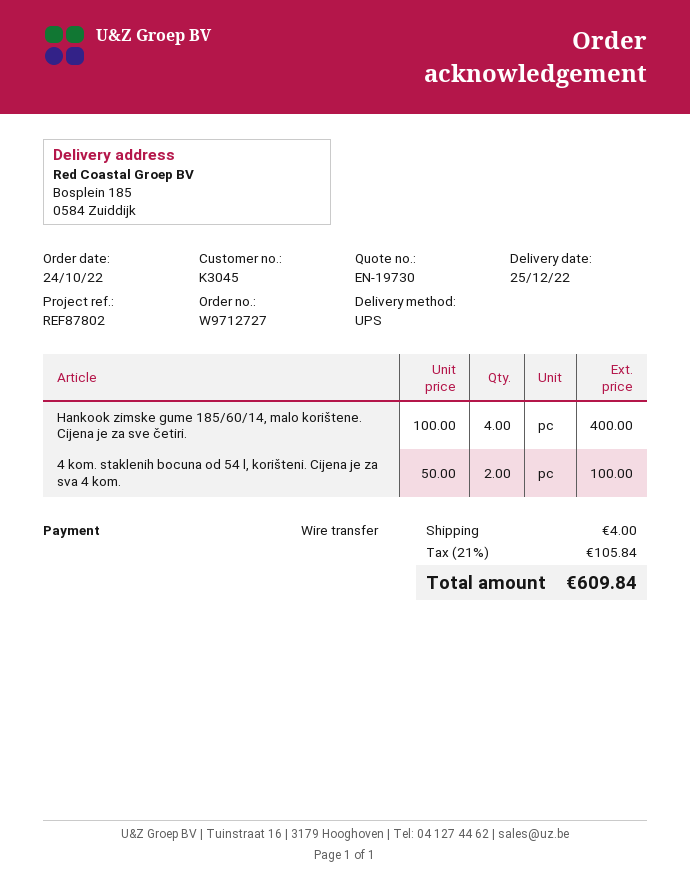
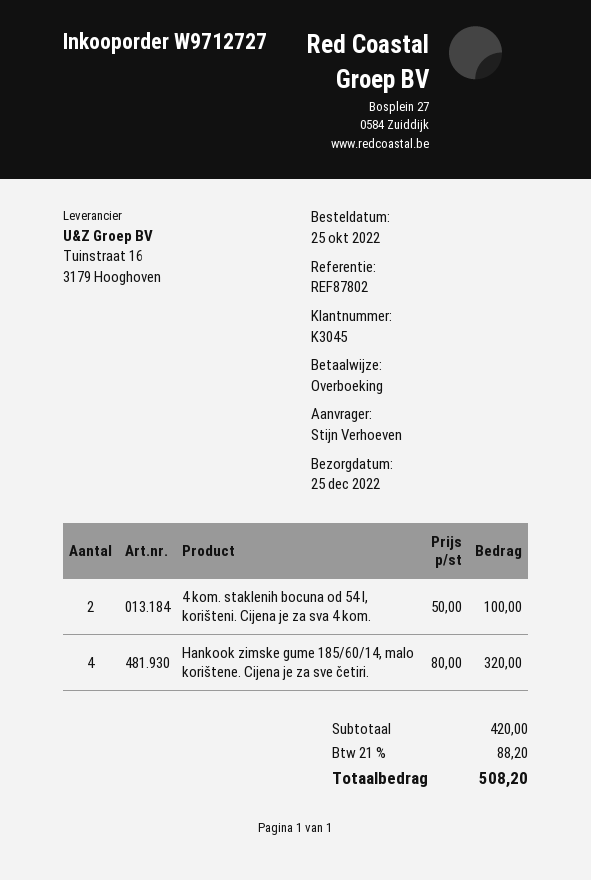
order date: 2022-10-24 -> 2022-10-25
Hankook zimske gume 185/60/14, malo korištene. Cijena je za sve četiri.: 4 x 100.00 = 400.00 -> 4 x 80.00 = 320.00
shipping: 4.00 -> none
tax: 21% = 105.84 -> 21% = 88.20
total: 609.84 -> 508.20

